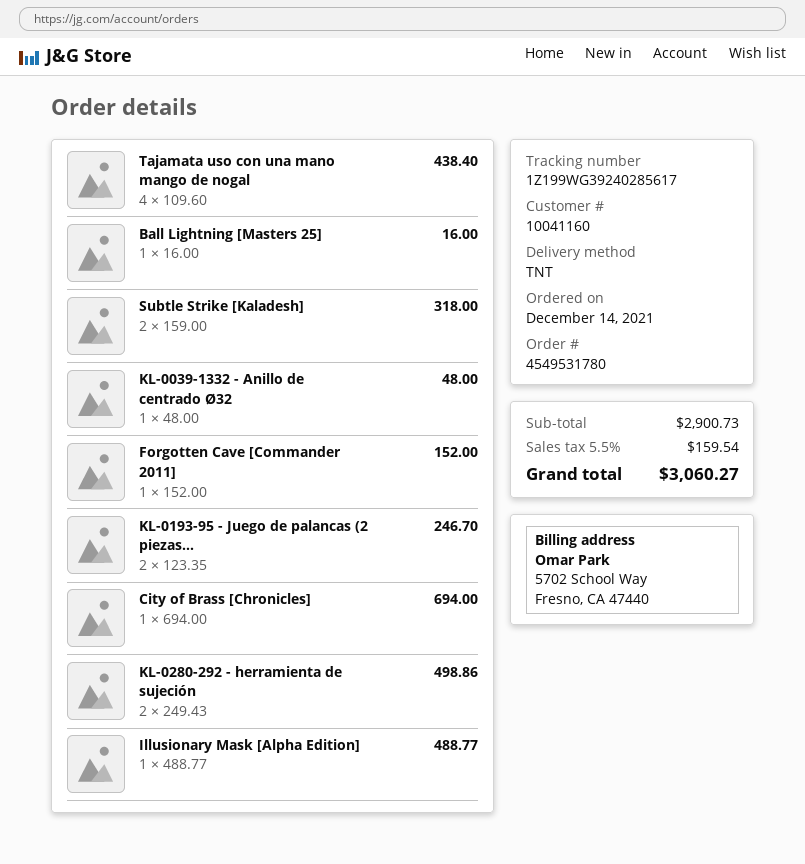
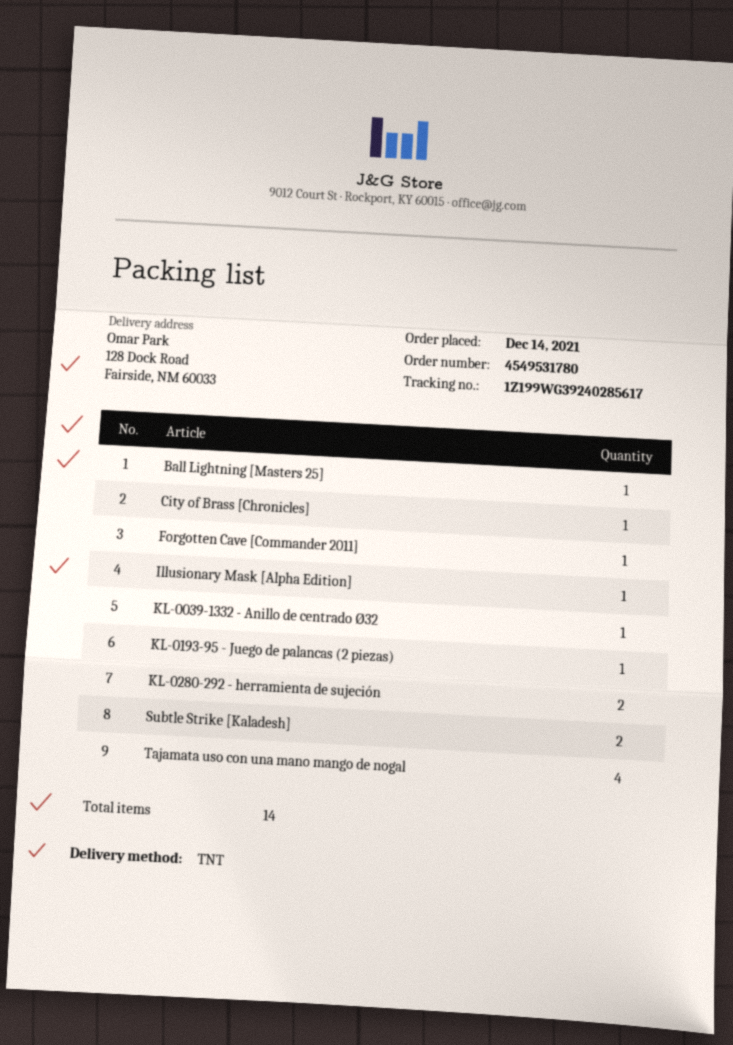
KL-0193-95 - Juego de palancas (2 piezas...: 2 -> 1

